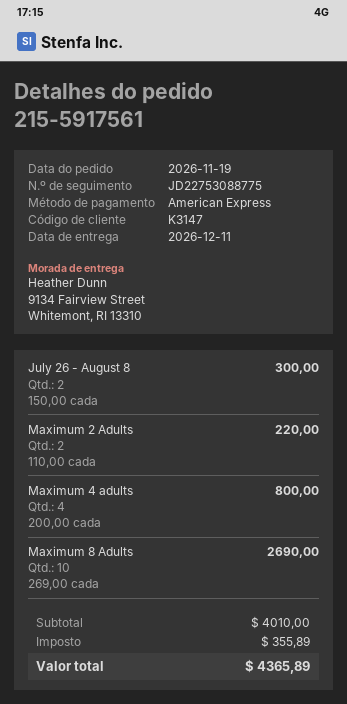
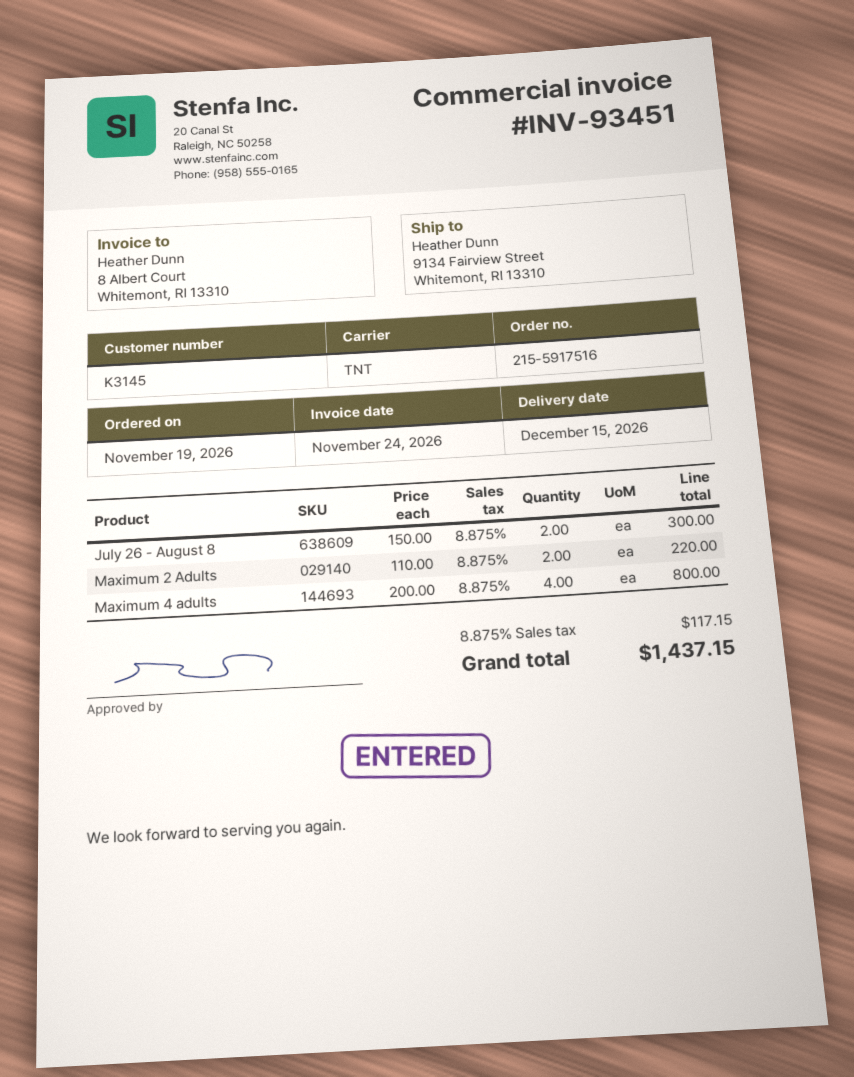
order number: 215-5917561 -> 215-5917516
delivery date: 2026-12-11 -> 2026-12-15
customer number: K3147 -> K3145
Maximum 8 Adults: 10 x 269.00 = 2690.00 -> none
tax: 355.89 -> 117.15
total: 4365.89 -> 1437.15

